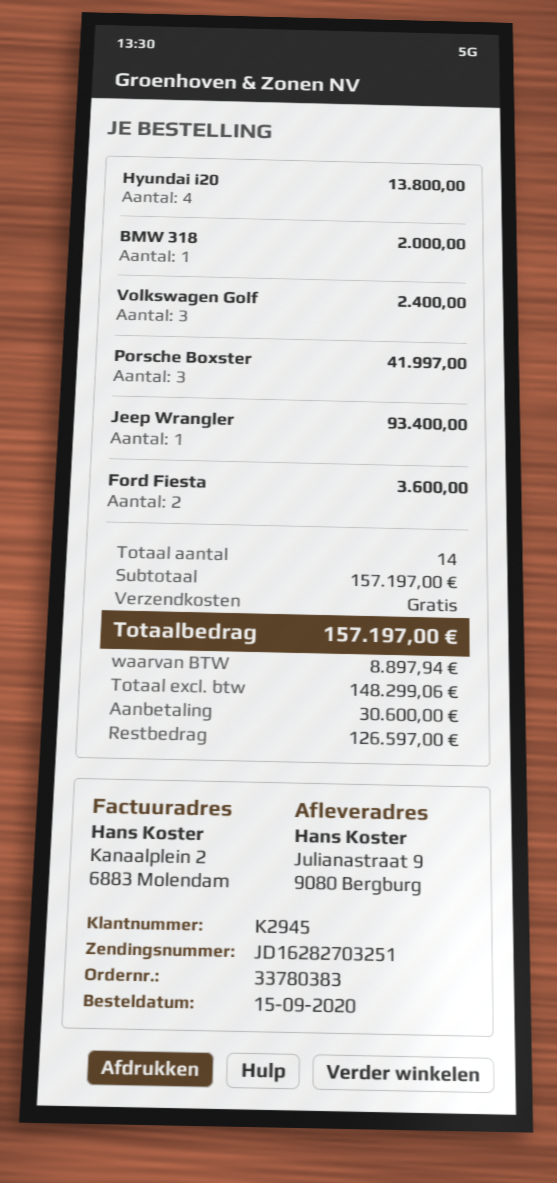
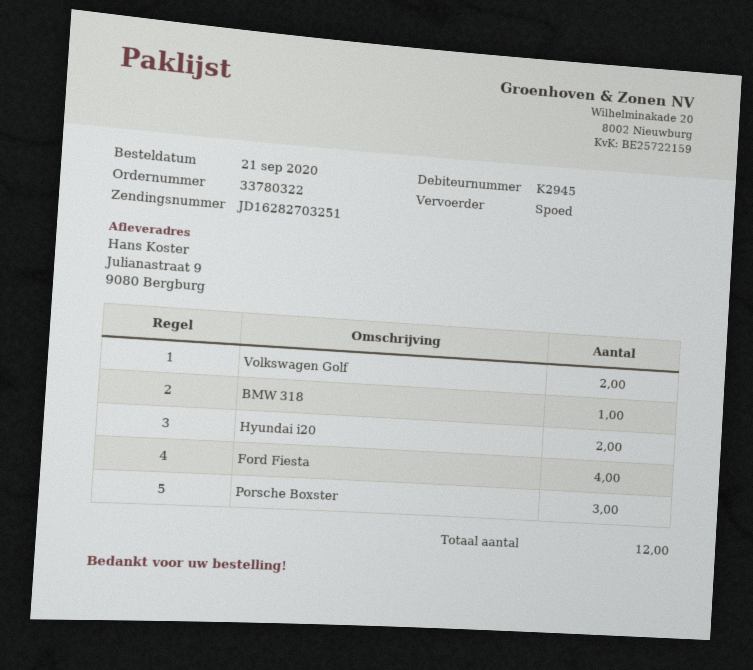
order number: 33780383 -> 33780322
order date: 2020-09-15 -> 2020-09-21
Hyundai i20: 4 -> 2
Volkswagen Golf: 3 -> 2
Jeep Wrangler: 1 -> none
Ford Fiesta: 2 -> 4
total quantity: 14 -> 12

